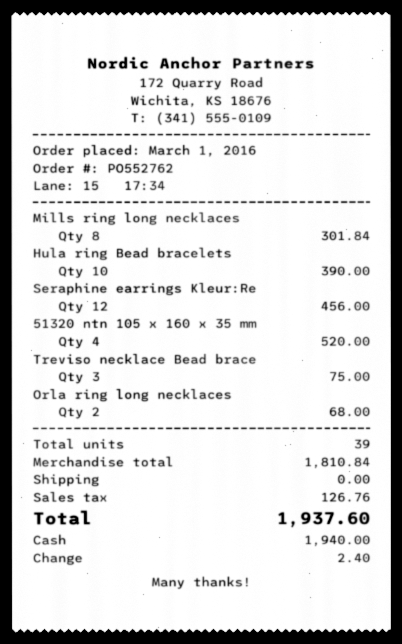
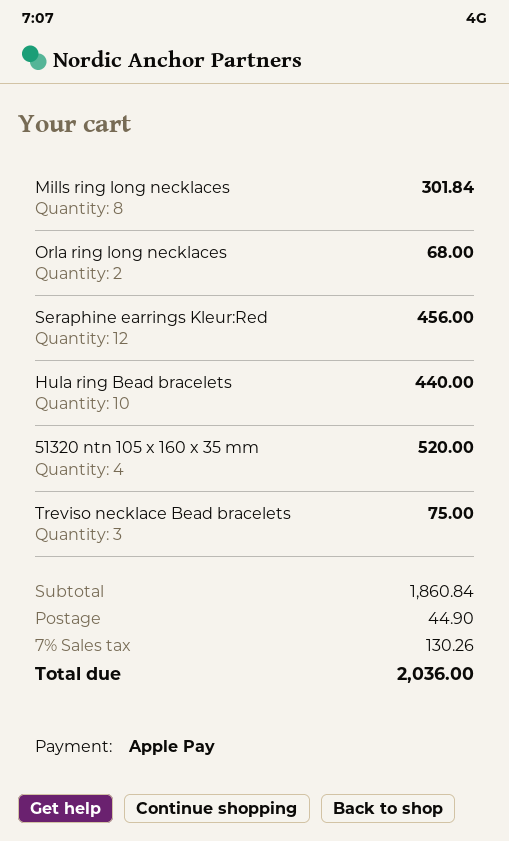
payment method: cash -> Apple Pay
Hula ring Bead bracelets: 10 for 390.00 -> 10 for 440.00
subtotal: 1810.84 -> 1860.84
shipping: 0.00 -> 44.90
tax: 126.76 -> 130.26
total: 1937.60 -> 2036.00

